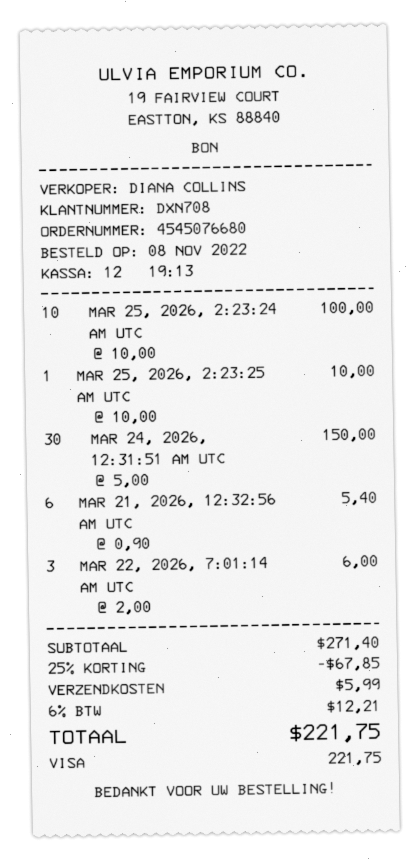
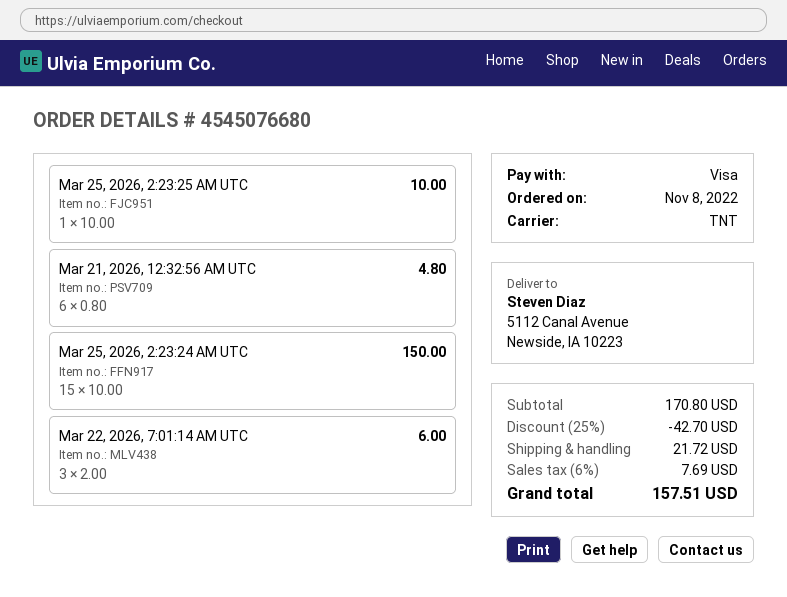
MAR 25, 2026, 2:23:24 AM UTC: 10 x 10.00 = 100.00 -> 15 x 10.00 = 150.00
MAR 24, 2026, 12:31:51 AM UTC: 30 x 5.00 = 150.00 -> none
MAR 21, 2026, 12:32:56 AM UTC: 6 x 0.90 = 5.40 -> 6 x 0.80 = 4.80
subtotal: 271.40 -> 170.80
discount: 25% = 67.85 -> 25% = 42.70
shipping: 5.99 -> 21.72
tax: 6% = 12.21 -> 6% = 7.69
total: 221.75 -> 157.51

